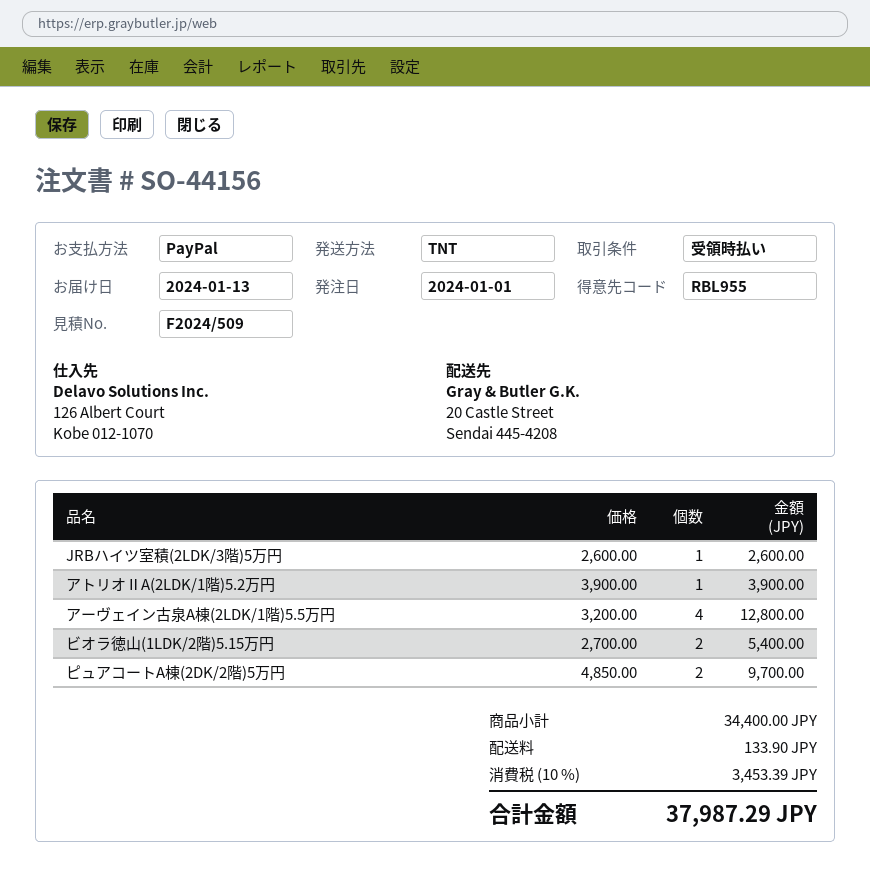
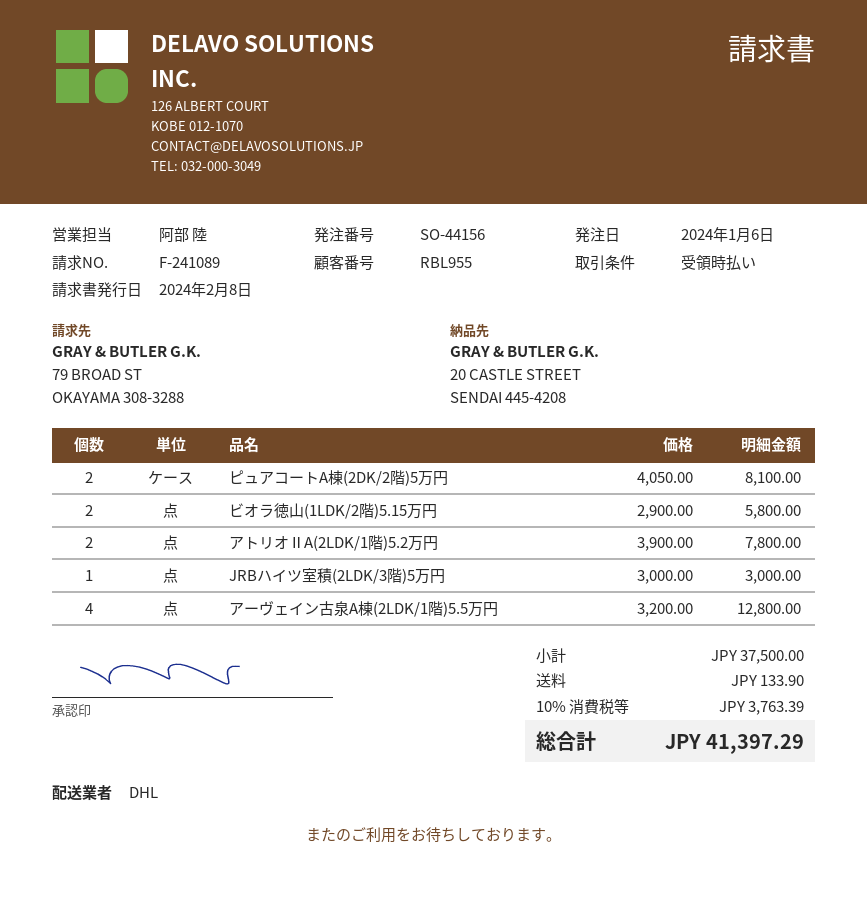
order date: 2024-01-01 -> 2024-01-06
shipping method: TNT -> DHL
JRBハイツ室積(2LDK/3階)5万円: 1 x 2600.00 = 2600.00 -> 1 x 3000.00 = 3000.00
アトリオⅡA(2LDK/1階)5.2万円: 1 x 3900.00 = 3900.00 -> 2 x 3900.00 = 7800.00
ビオラ徳山(1LDK/2階)5.15万円: 2 x 2700.00 = 5400.00 -> 2 x 2900.00 = 5800.00
ピュアコートA棟(2DK/2階)5万円: 2 x 4850.00 = 9700.00 -> 2 x 4050.00 = 8100.00
subtotal: 34400.00 -> 37500.00
tax: 10% = 3453.39 -> 10% = 3763.39
total: 37987.29 -> 41397.29

